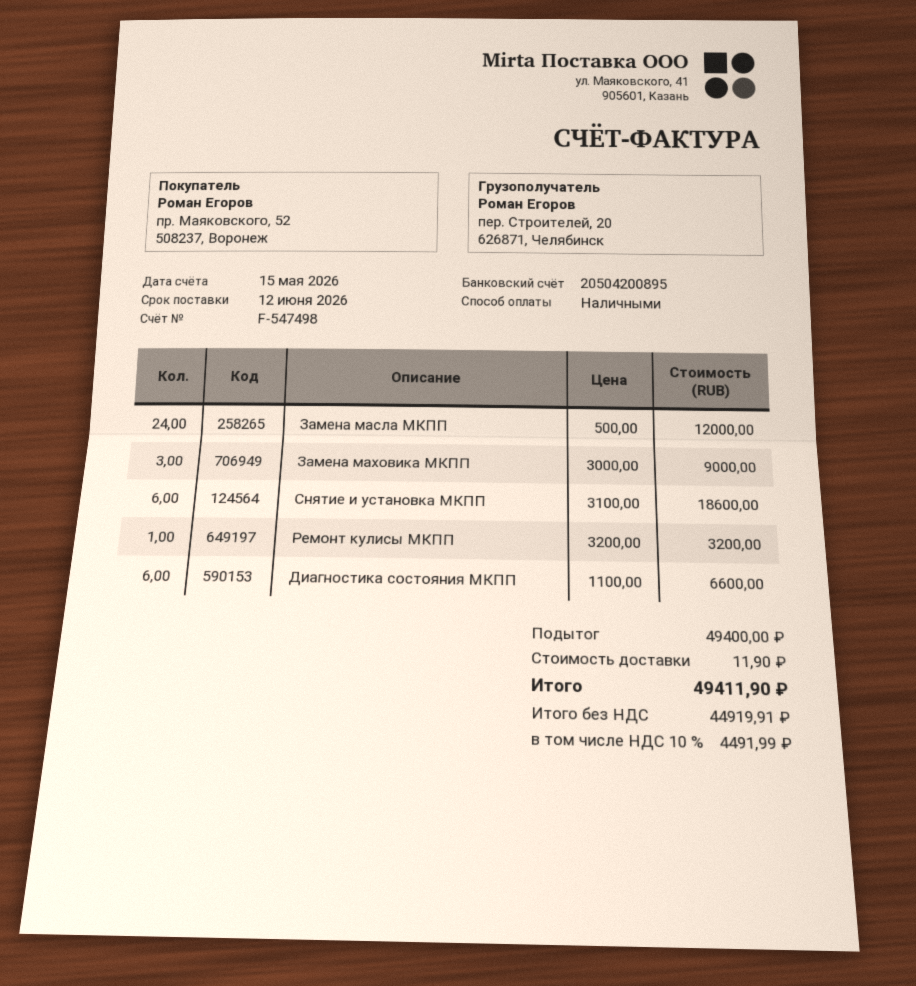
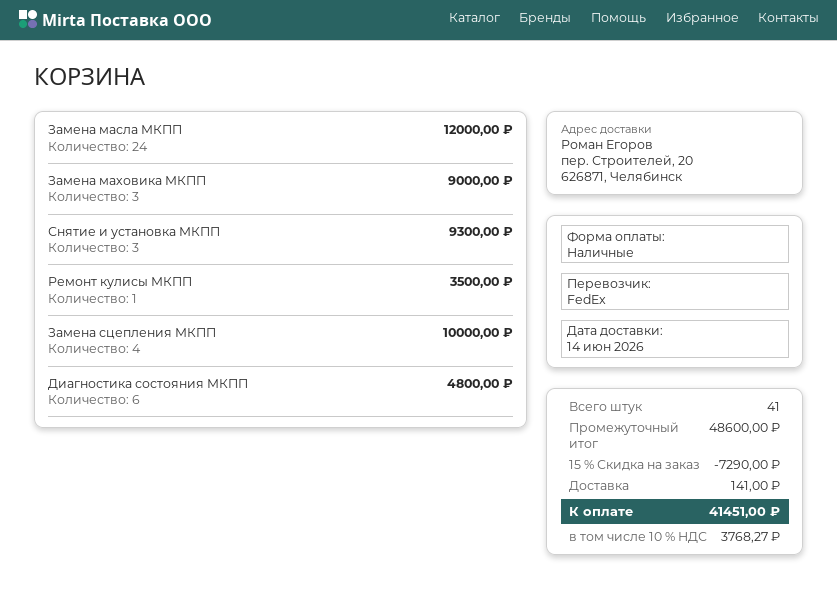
delivery date: 2026-06-12 -> 2026-06-14
Снятие и установка МКПП: 6 for 18600.00 -> 3 for 9300.00
Ремонт кулисы МКПП: 1 for 3200.00 -> 1 for 3500.00
Диагностика состояния МКПП: 6 for 6600.00 -> 6 for 4800.00
Замена сцепления МКПП: none -> 4 for 10000.00
subtotal: 49400.00 -> 48600.00
discount: none -> 15% = 7290.00
shipping: 11.90 -> 141.00
tax: 10% = 4491.99 -> 10% = 3768.27
total: 49411.90 -> 41451.00

